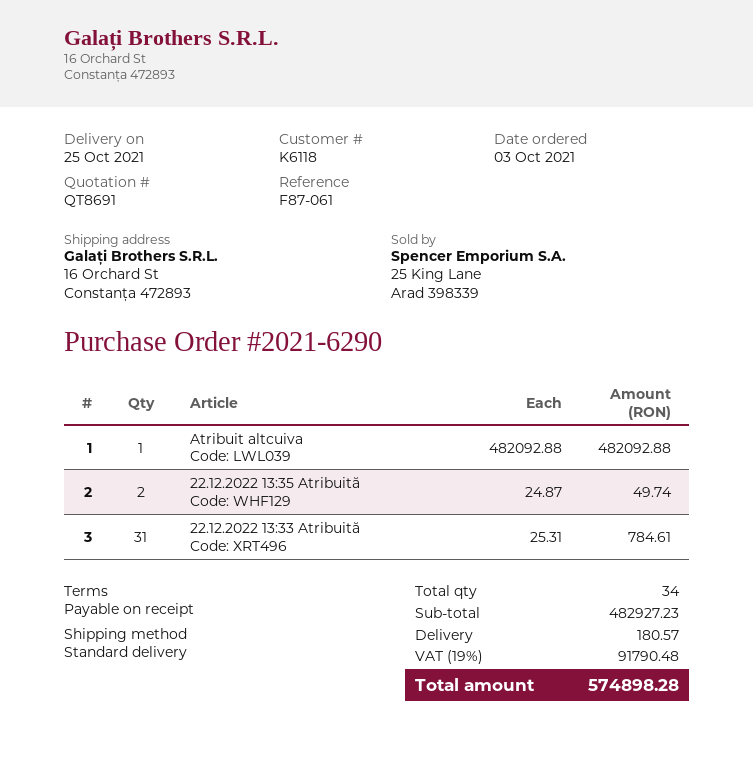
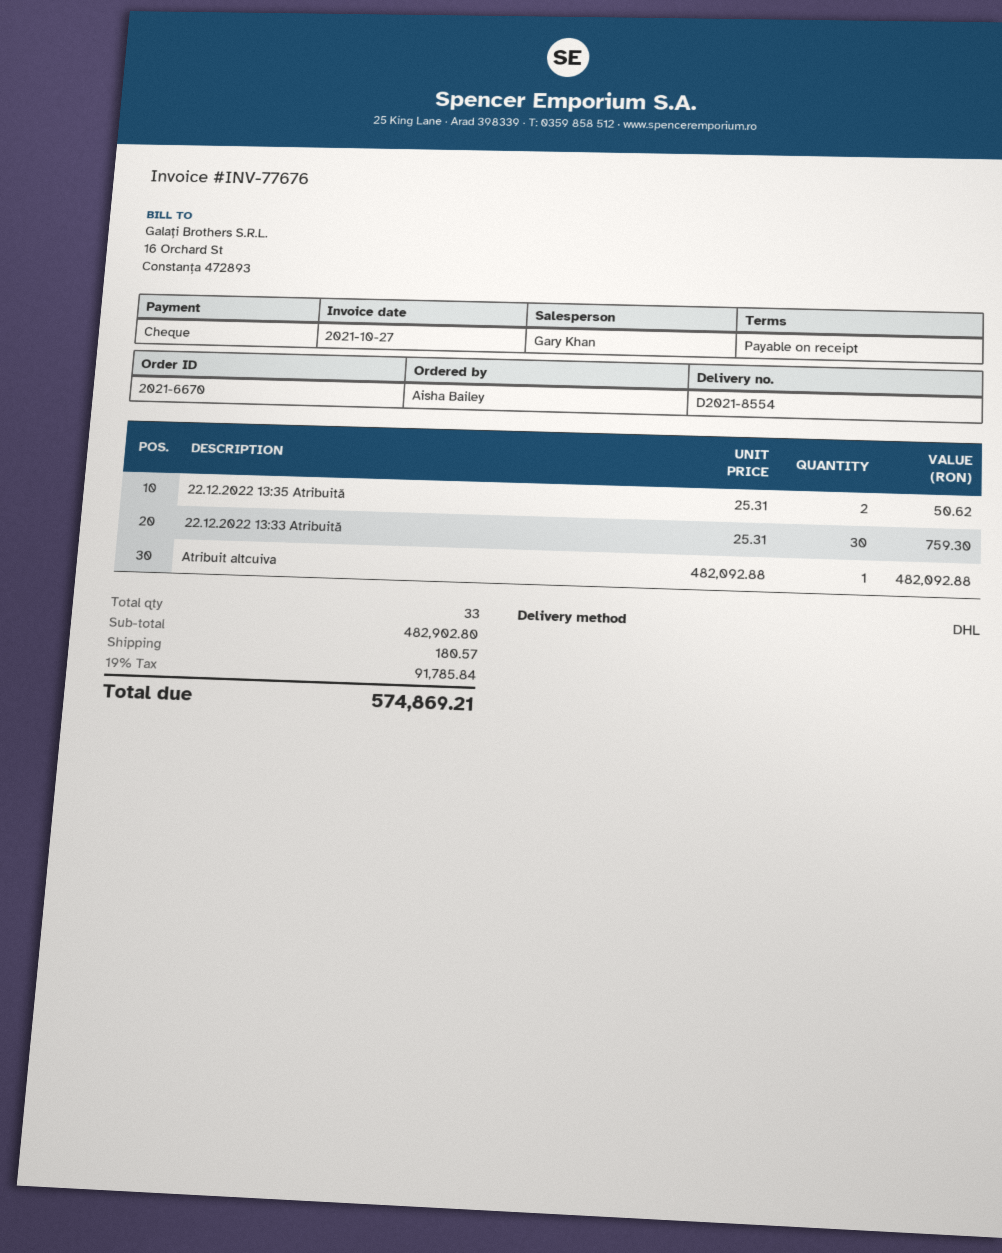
order number: 2021-6290 -> 2021-6670
shipping method: standard -> DHL
22.12.2022 13:35 Atribuită: 2 x 24.87 = 49.74 -> 2 x 25.31 = 50.62
22.12.2022 13:33 Atribuită: 31 x 25.31 = 784.61 -> 30 x 25.31 = 759.30
total quantity: 34 -> 33
subtotal: 482927.23 -> 482902.80
tax: 19% = 91790.48 -> 19% = 91785.84
total: 574898.28 -> 574869.21

